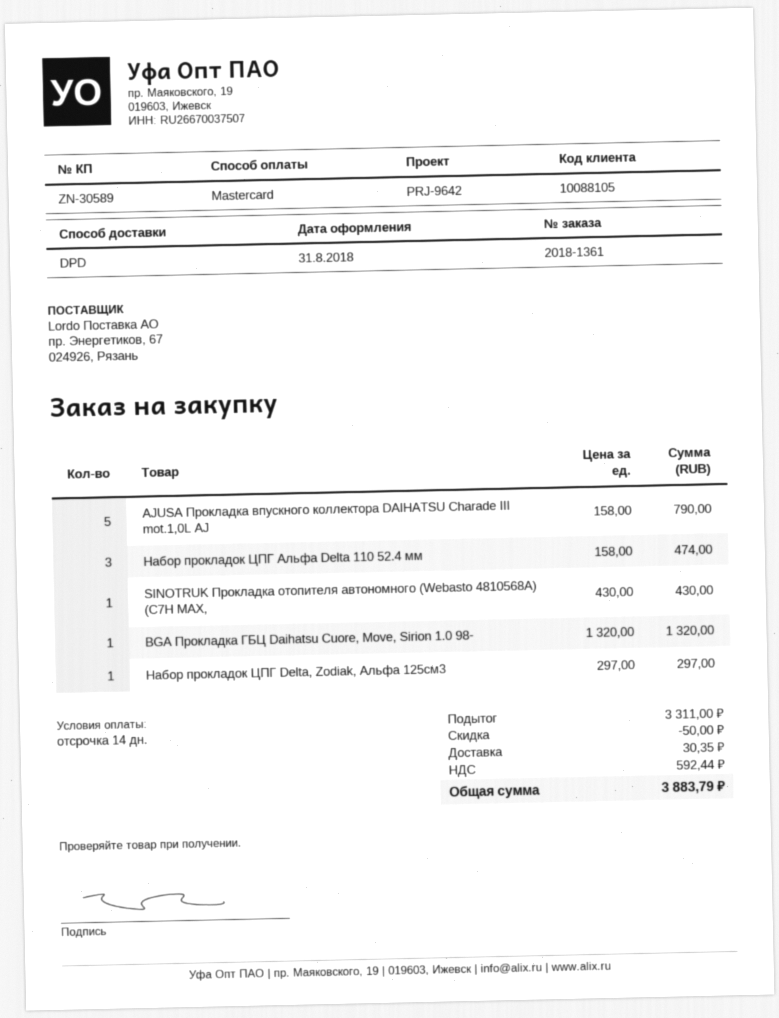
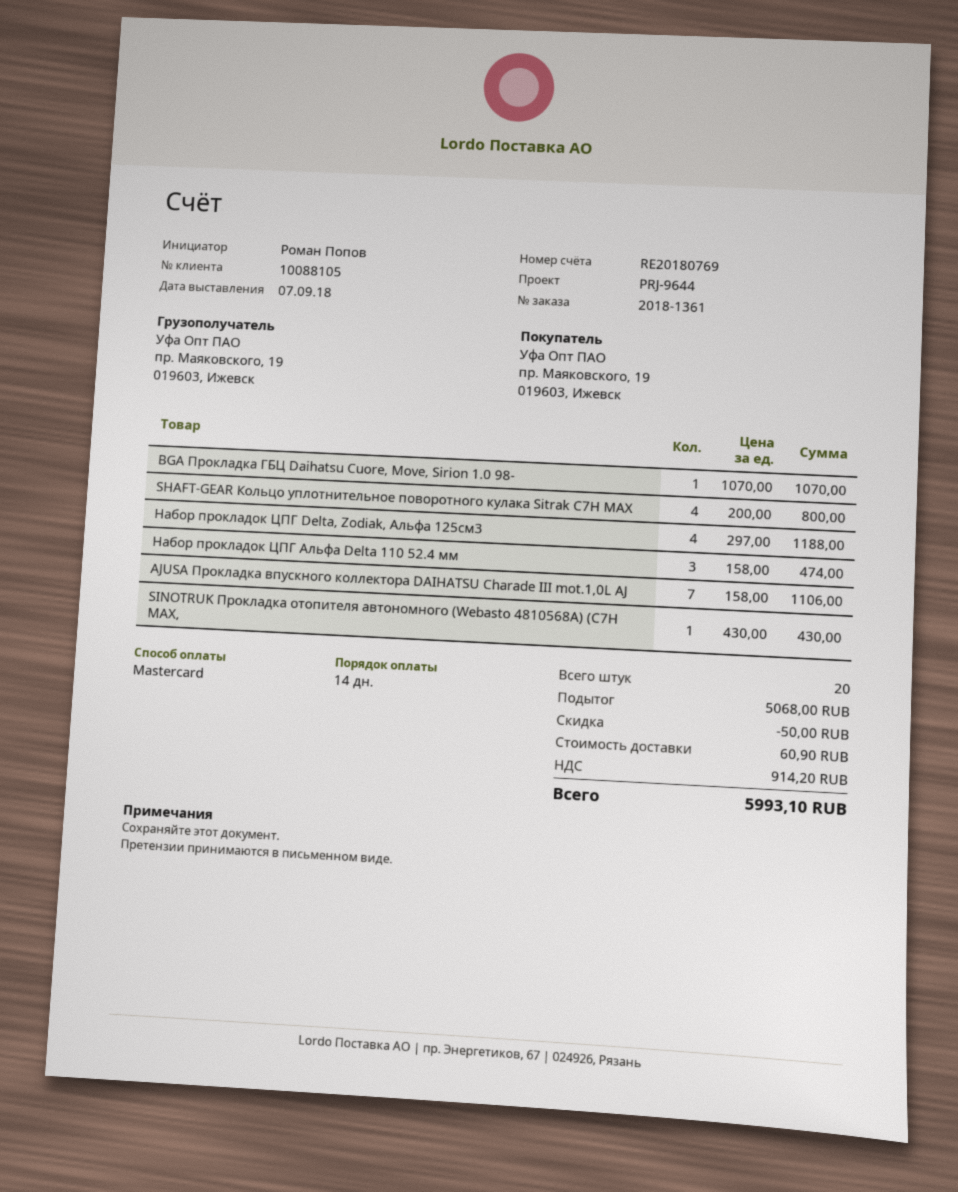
reference: PRJ-9642 -> PRJ-9644
AJUSA Прокладка впускного коллектора DAIHATSU Charade III mot.1,0L AJ: 5 x 158.00 = 790.00 -> 7 x 158.00 = 1106.00
BGA Прокладка ГБЦ Daihatsu Cuore, Move, Sirion 1.0 98-: 1 x 1320.00 = 1320.00 -> 1 x 1070.00 = 1070.00
Набор прокладок ЦПГ Delta, Zodiak, Альфа 125см3: 1 x 297.00 = 297.00 -> 4 x 297.00 = 1188.00
SHAFT-GEAR Кольцо уплотнительное поворотного кулака Sitrak C7H MAX: none -> 4 x 200.00 = 800.00
subtotal: 3311.00 -> 5068.00
shipping: 30.35 -> 60.90
tax: 592.44 -> 914.20
total: 3883.79 -> 5993.10

